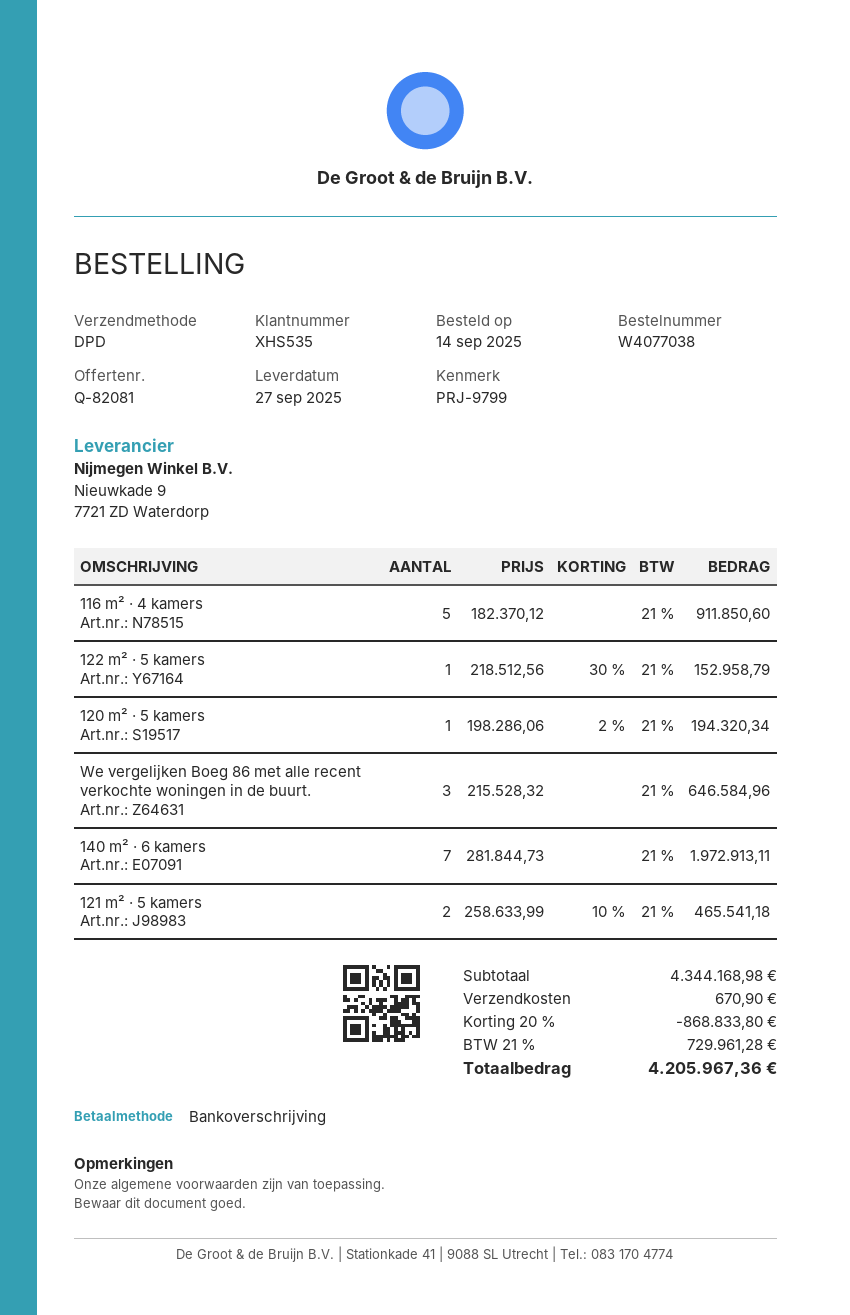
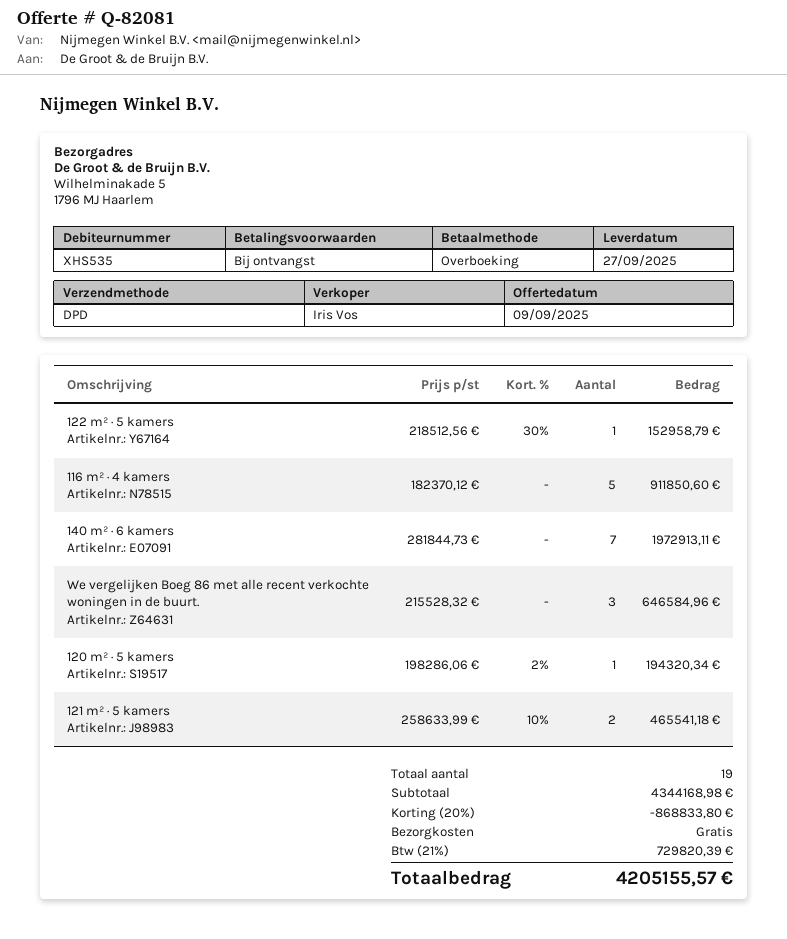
shipping: 670.90 -> 0.00
tax: 21% = 729961.28 -> 21% = 729820.39
total: 4205967.36 -> 4205155.57

